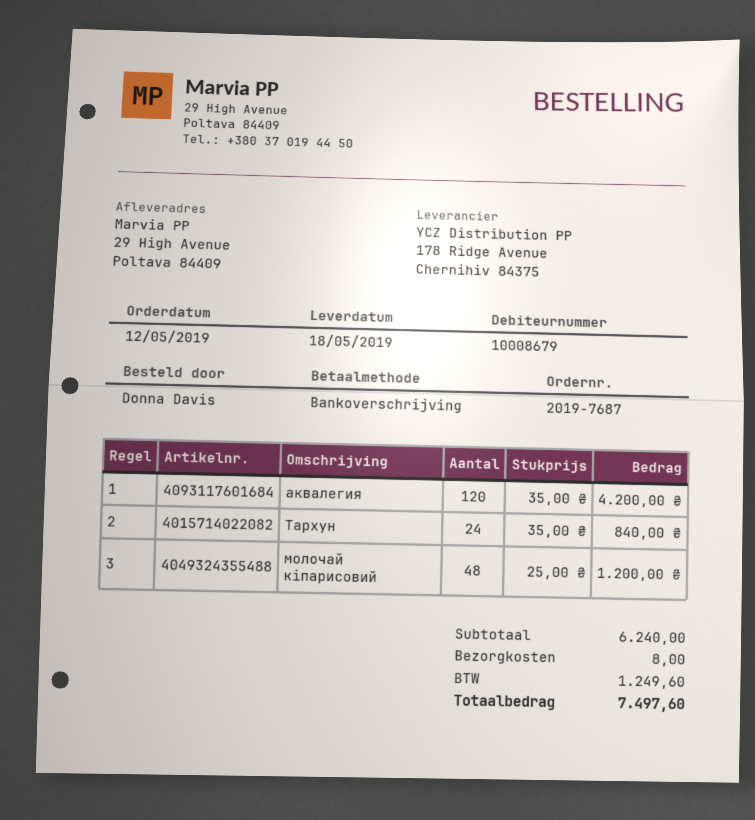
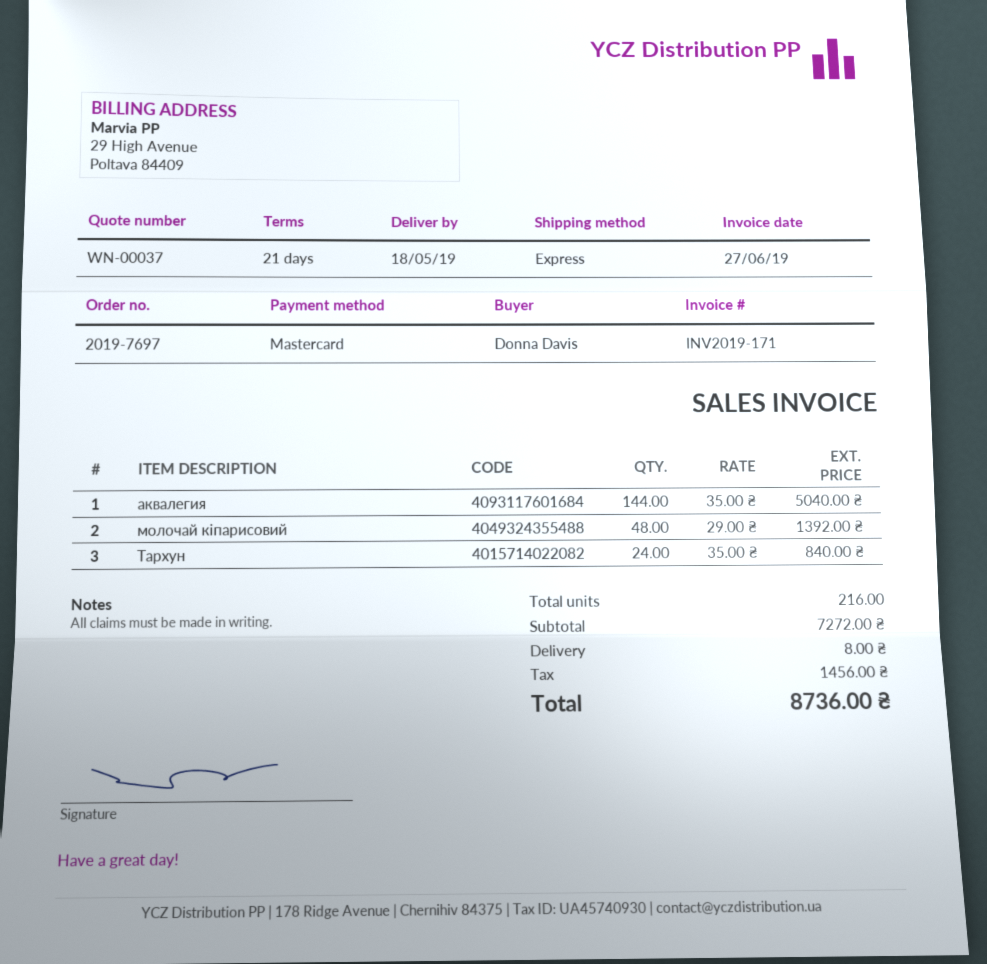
order number: 2019-7687 -> 2019-7697
payment method: bank transfer -> Mastercard
аквалегия: 120 x 35.00 = 4200.00 -> 144 x 35.00 = 5040.00
молочай кіпарисовий: 48 x 25.00 = 1200.00 -> 48 x 29.00 = 1392.00
subtotal: 6240.00 -> 7272.00
tax: 1249.60 -> 1456.00
total: 7497.60 -> 8736.00

